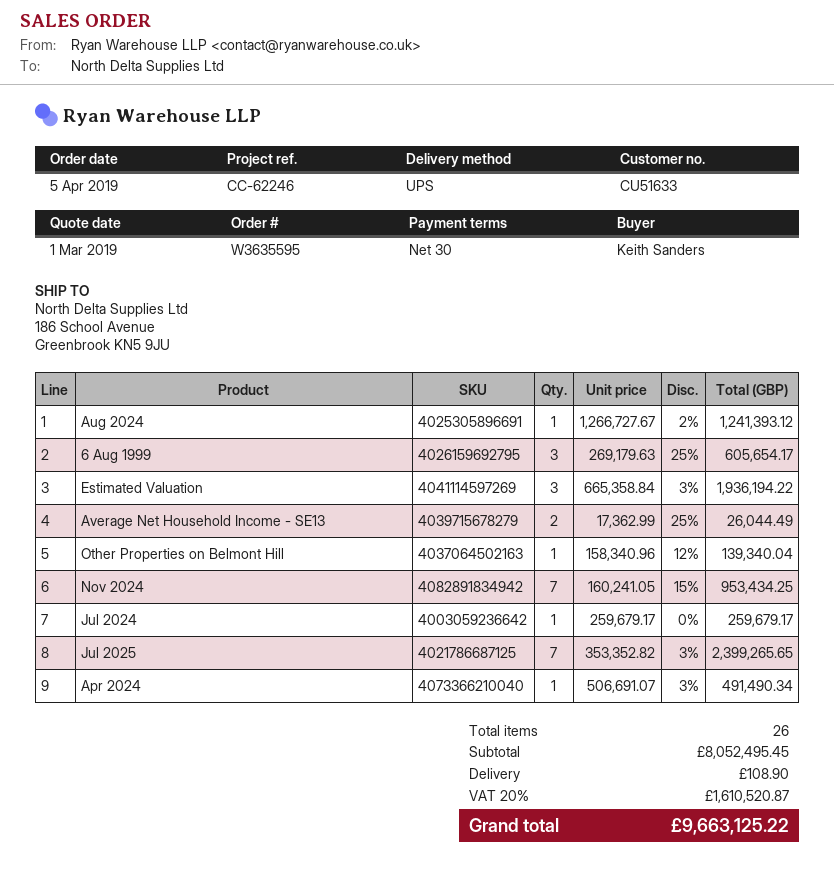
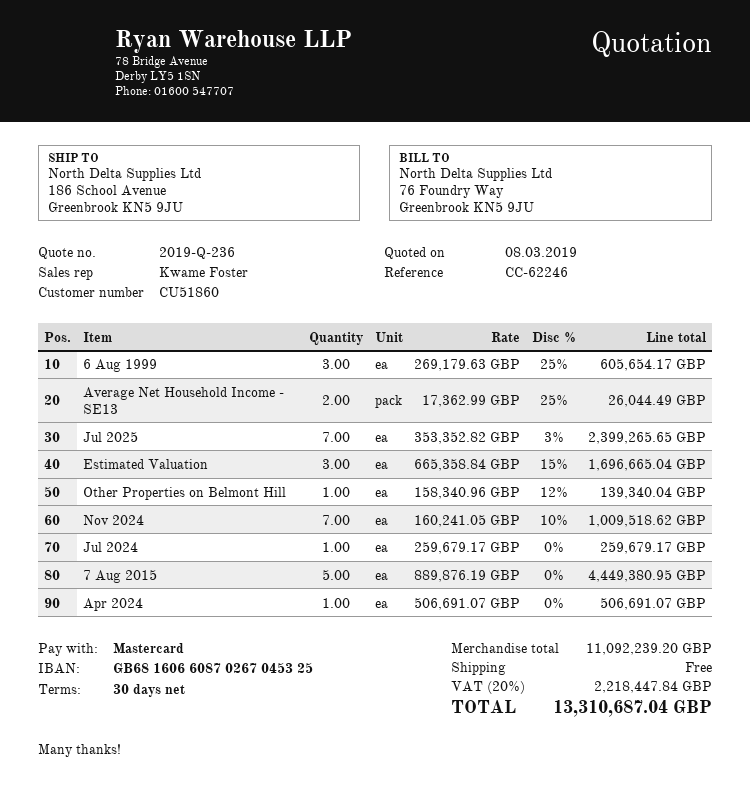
quote date: 2019-03-01 -> 2019-03-08
customer number: CU51633 -> CU51860
Aug 2024: 1 x 1266727.67 - 2% = 1241393.12 -> none
Estimated Valuation: 3 x 665358.84 - 3% = 1936194.22 -> 3 x 665358.84 - 15% = 1696665.04
Nov 2024: 7 x 160241.05 - 15% = 953434.25 -> 7 x 160241.05 - 10% = 1009518.62
Apr 2024: 1 x 506691.07 - 3% = 491490.34 -> 1 x 506691.07 = 506691.07
7 Aug 2015: none -> 5 x 889876.19 = 4449380.95
subtotal: 8052495.45 -> 11092239.20
shipping: 108.90 -> 0.00
tax: 20% = 1610520.87 -> 20% = 2218447.84
total: 9663125.22 -> 13310687.04

